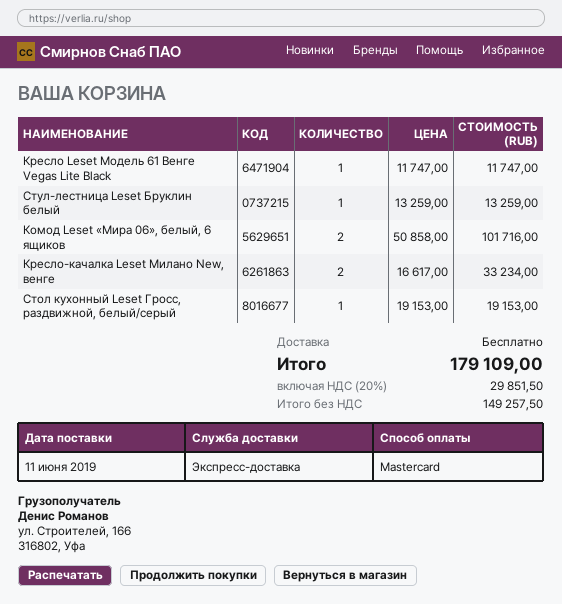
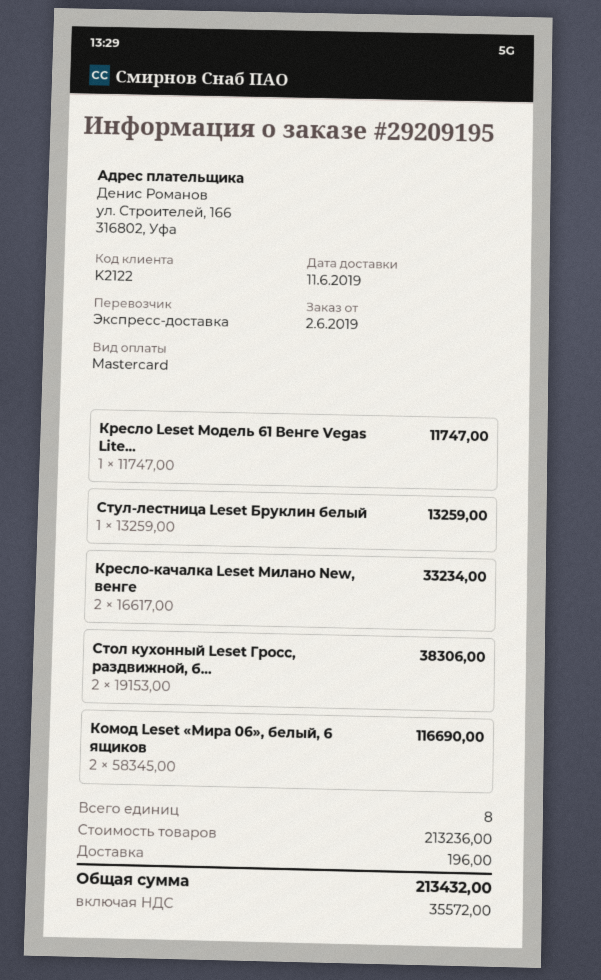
Комод Leset «Мира 06», белый, 6 ящиков: 2 x 50858.00 = 101716.00 -> 2 x 58345.00 = 116690.00
Стол кухонный Leset Гросс, раздвижной, белый/серый: 1 x 19153.00 = 19153.00 -> 2 x 19153.00 = 38306.00
shipping: 0.00 -> 196.00
tax: 29851.50 -> 35572.00
total: 179109.00 -> 213432.00

